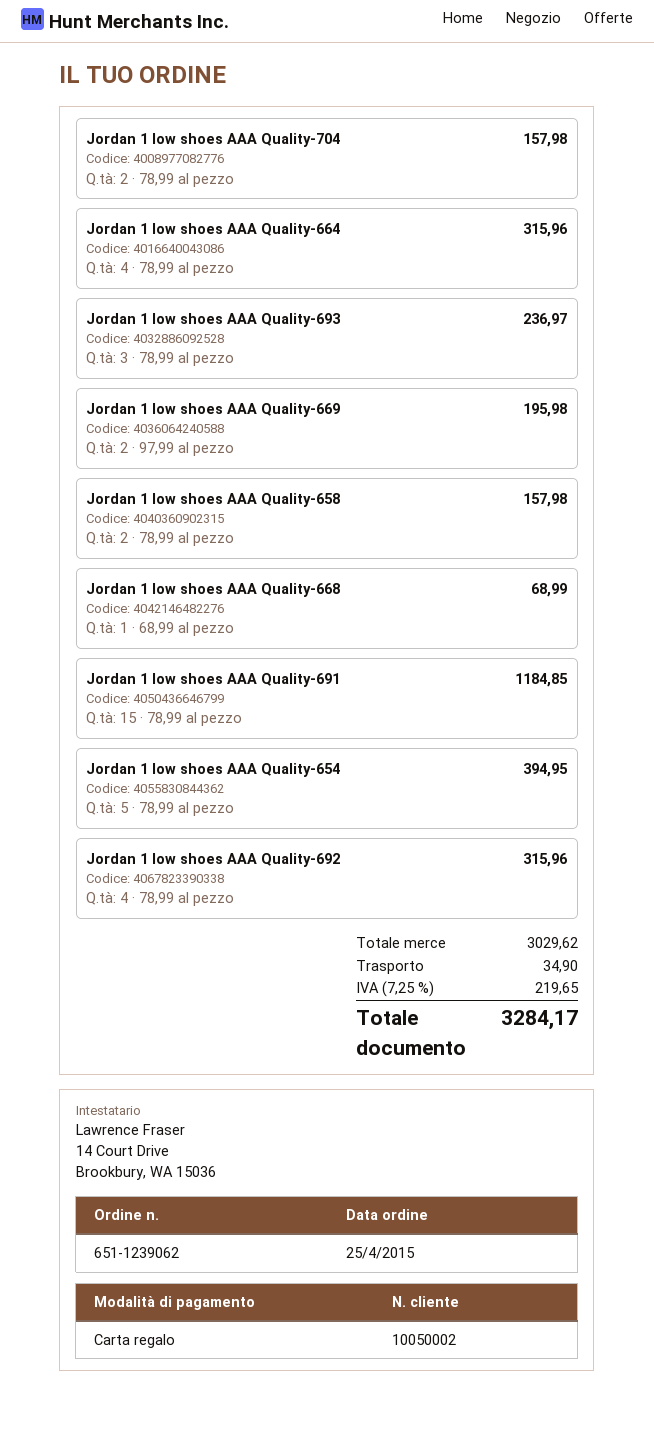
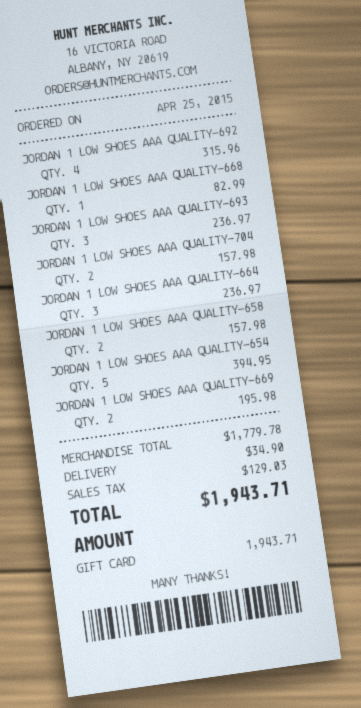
Jordan 1 low shoes AAA Quality-664: 4 for 315.96 -> 3 for 236.97
Jordan 1 low shoes AAA Quality-668: 1 for 68.99 -> 1 for 82.99
Jordan 1 low shoes AAA Quality-691: 15 for 1184.85 -> none
subtotal: 3029.62 -> 1779.78
tax: 219.65 -> 129.03
total: 3284.17 -> 1943.71

